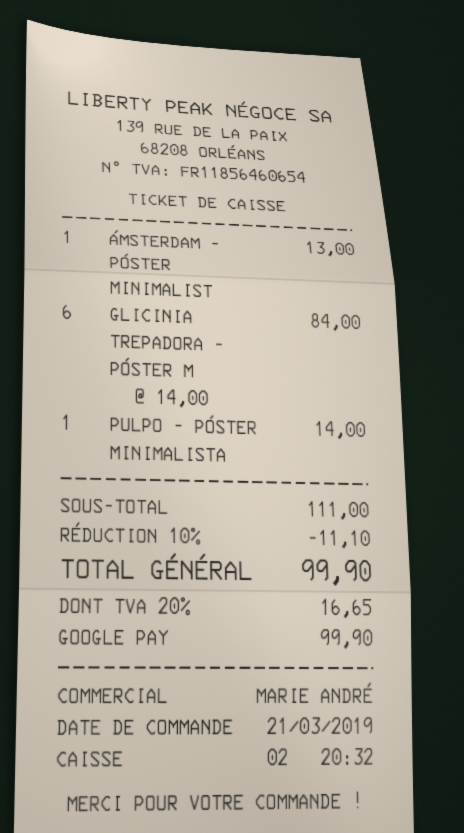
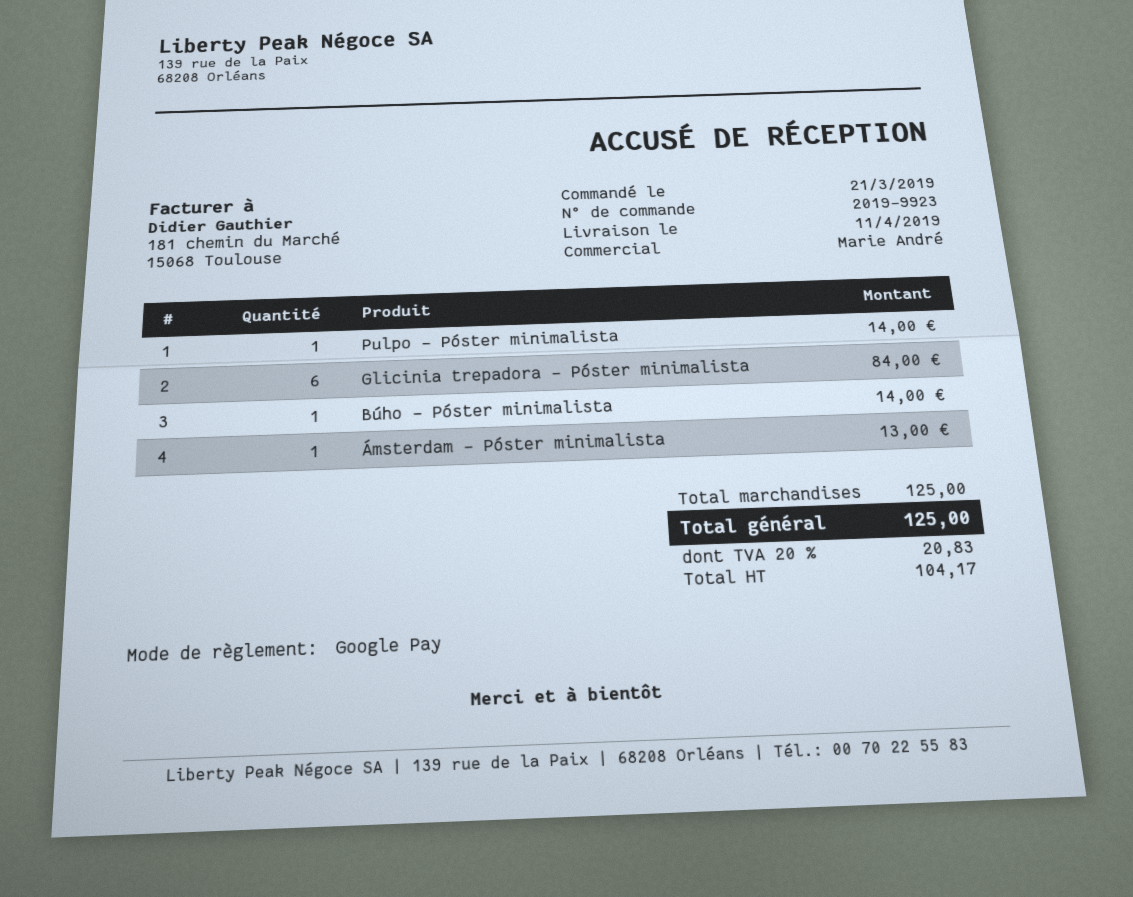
Búho - Póster minimalista: none -> 1 for 14.00
subtotal: 111.00 -> 125.00
discount: 10% = 11.10 -> none
tax: 20% = 16.65 -> 20% = 20.83
total: 99.90 -> 125.00

